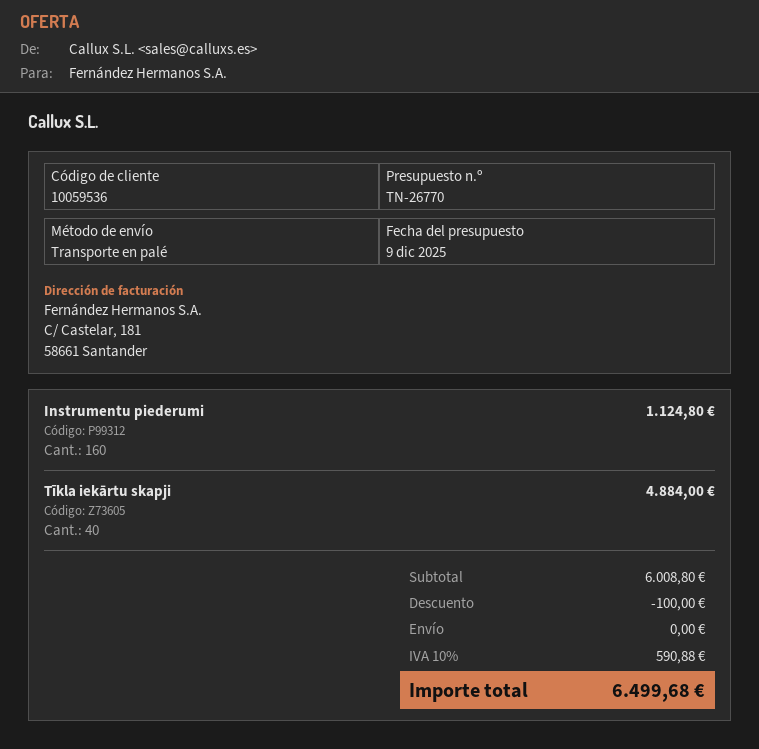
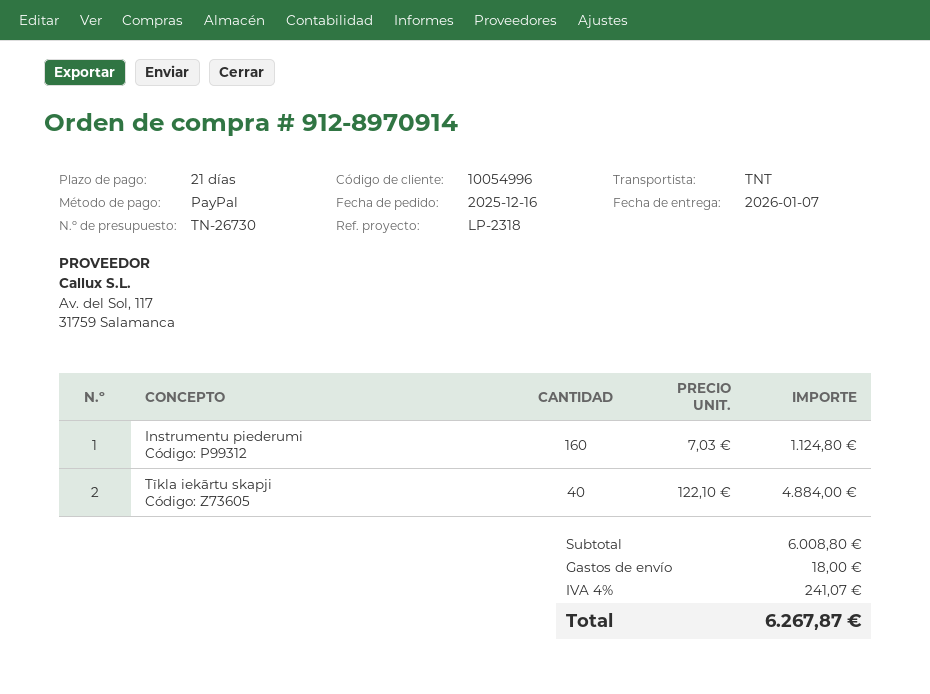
quote number: TN-26770 -> TN-26730
customer number: 10059536 -> 10054996
shipping method: pallet freight -> TNT
discount: 100.00 -> none
shipping: 0.00 -> 18.00
tax: 10% = 590.88 -> 4% = 241.07
total: 6499.68 -> 6267.87

